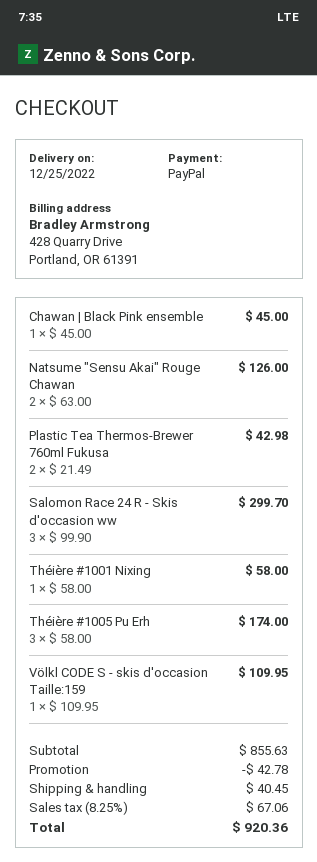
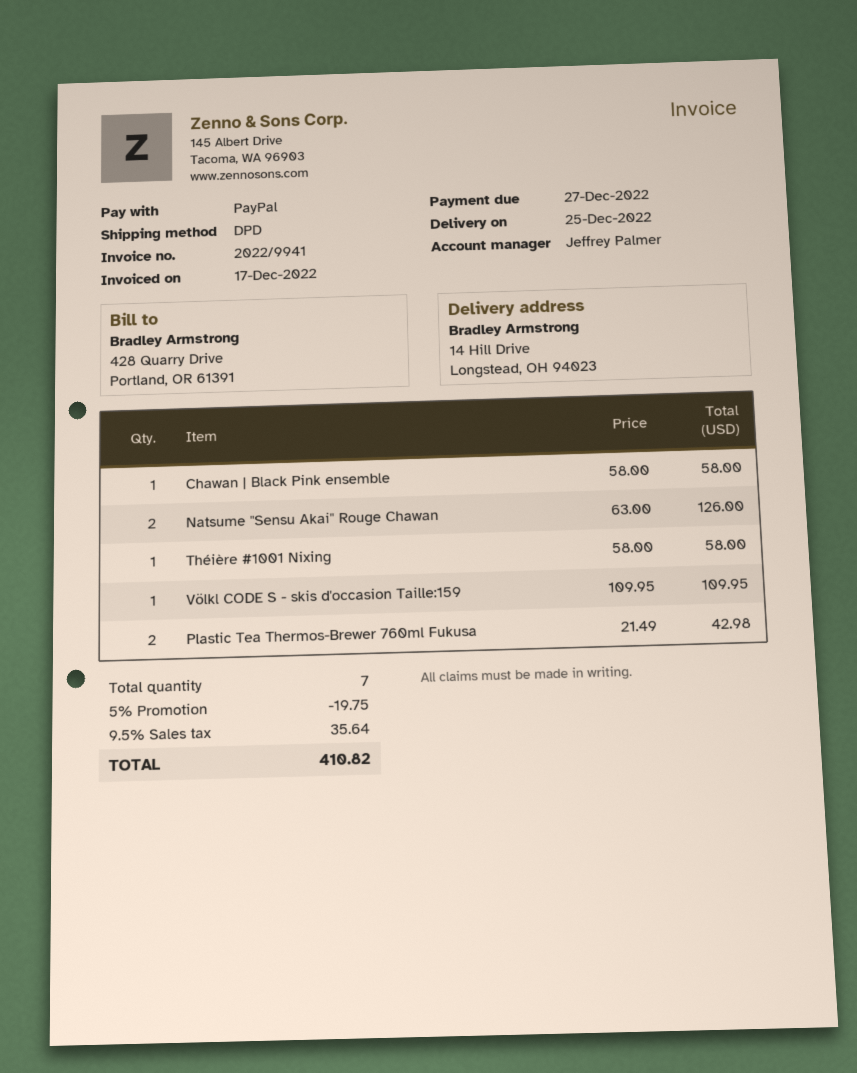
Chawan | Black Pink ensemble: 1 x 45.00 = 45.00 -> 1 x 58.00 = 58.00
Salomon Race 24 R - Skis d'occasion ww: 3 x 99.90 = 299.70 -> none
Théière #1005 Pu Erh: 3 x 58.00 = 174.00 -> none
discount: 42.78 -> 19.75
shipping: 40.45 -> none
tax: 8.25% = 67.06 -> 9.5% = 35.64
total: 920.36 -> 410.82

